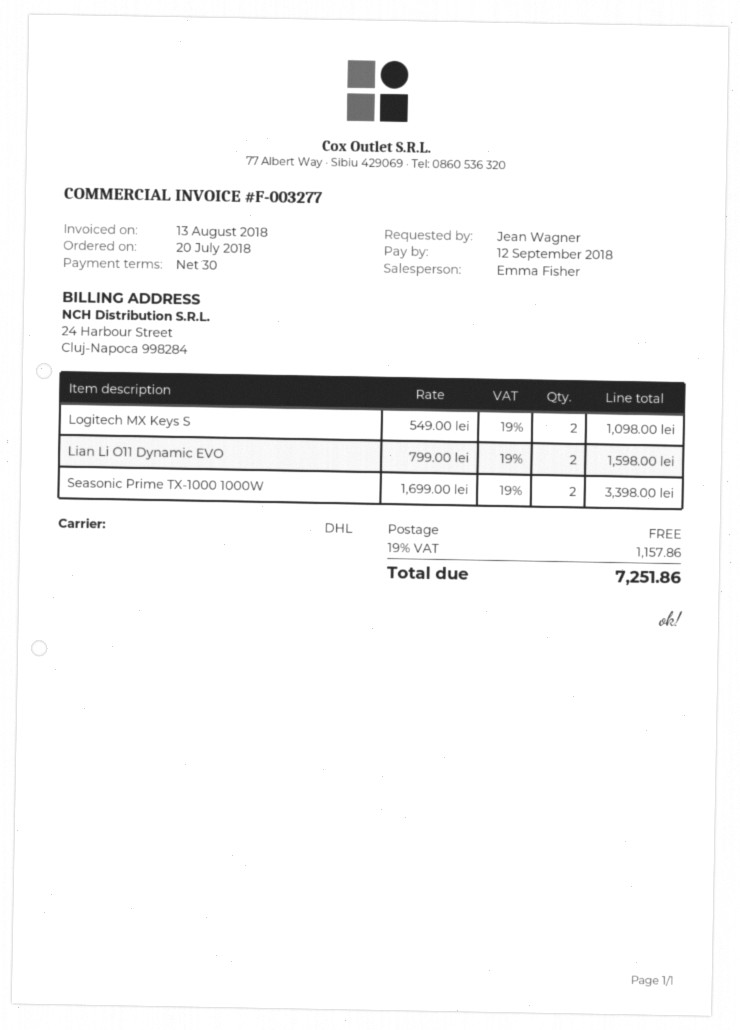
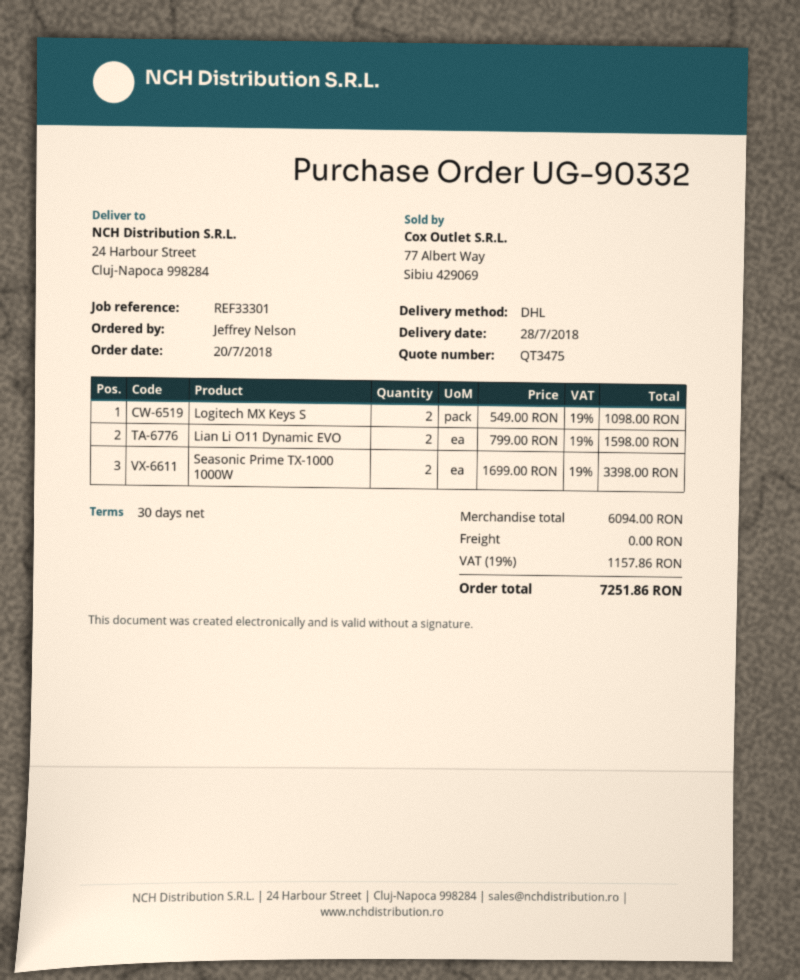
ordered by: Jean Wagner -> Jeffrey Nelson

